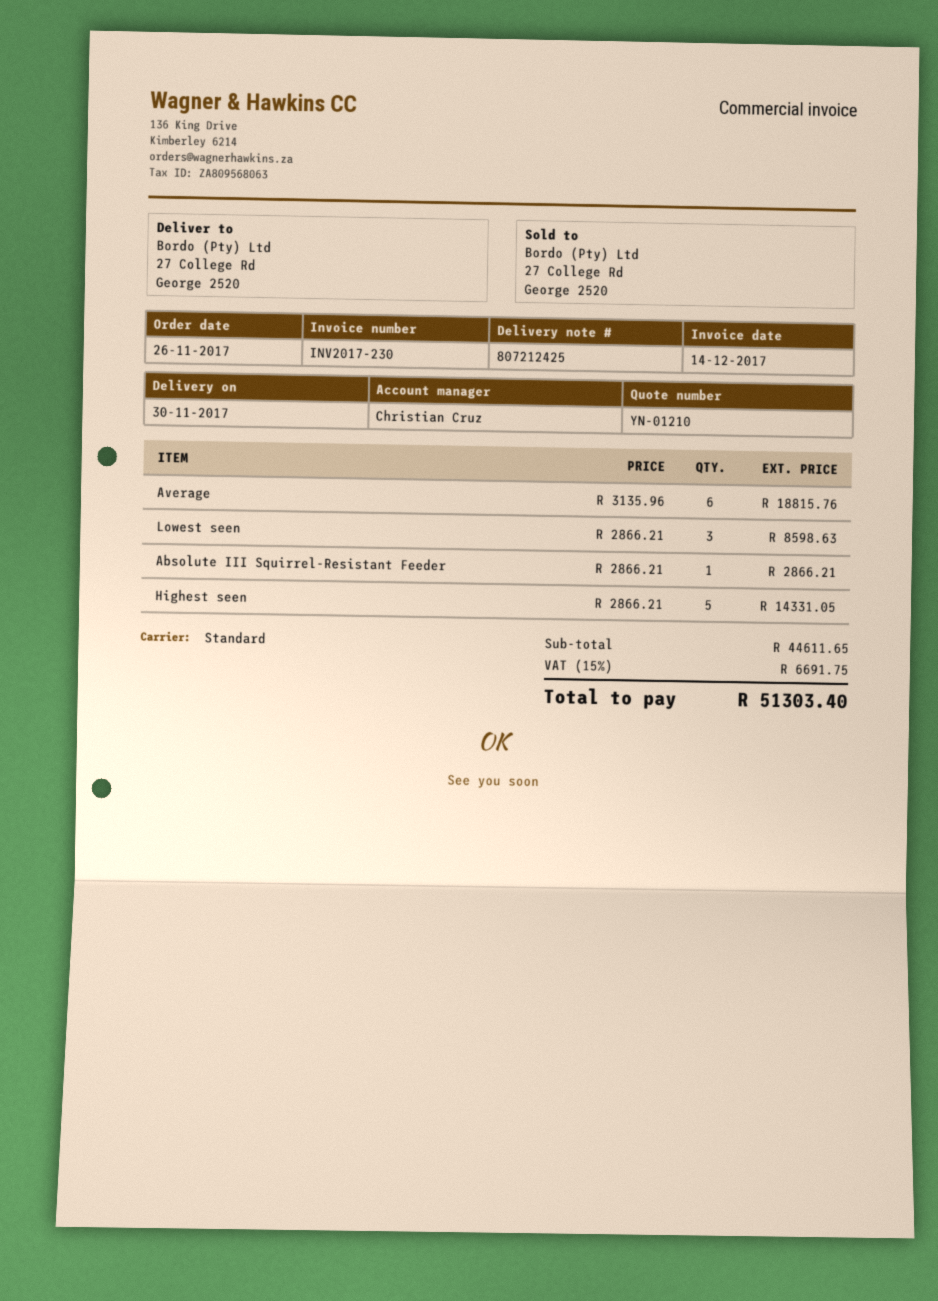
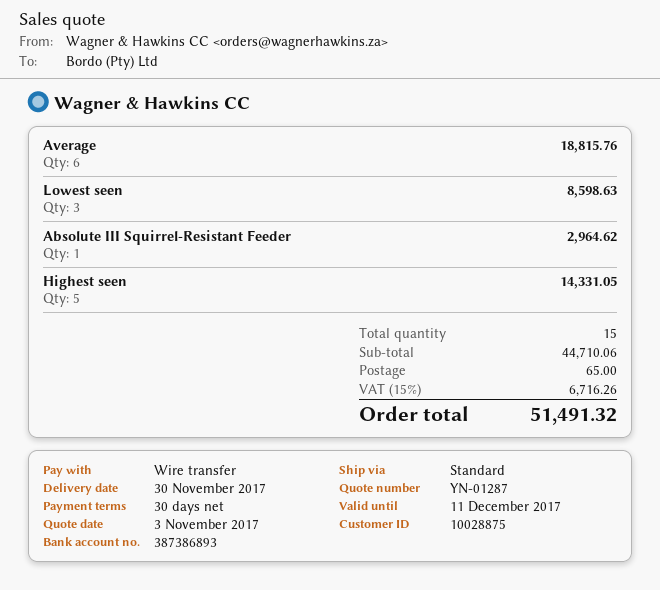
quote number: YN-01210 -> YN-01287
Absolute III Squirrel-Resistant Feeder: 1 for 2866.21 -> 1 for 2964.62
subtotal: 44611.65 -> 44710.06
shipping: none -> 65.00
tax: 15% = 6691.75 -> 15% = 6716.26
total: 51303.40 -> 51491.32

